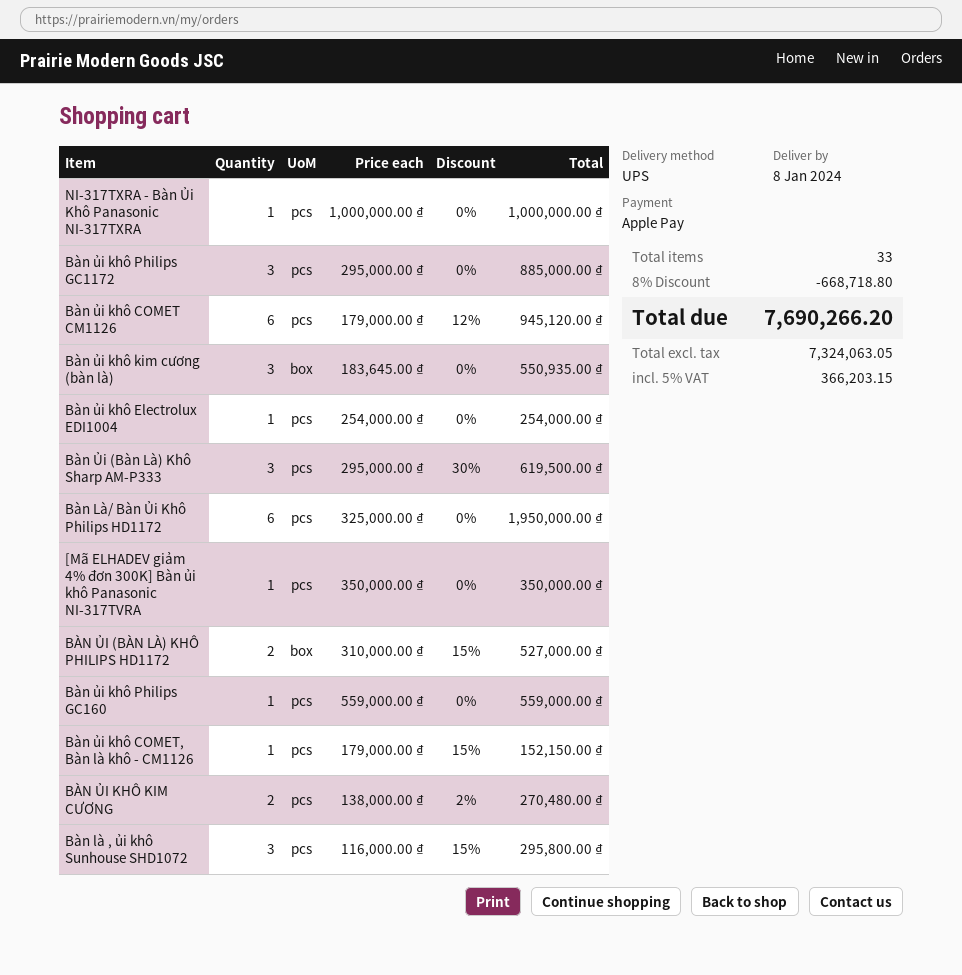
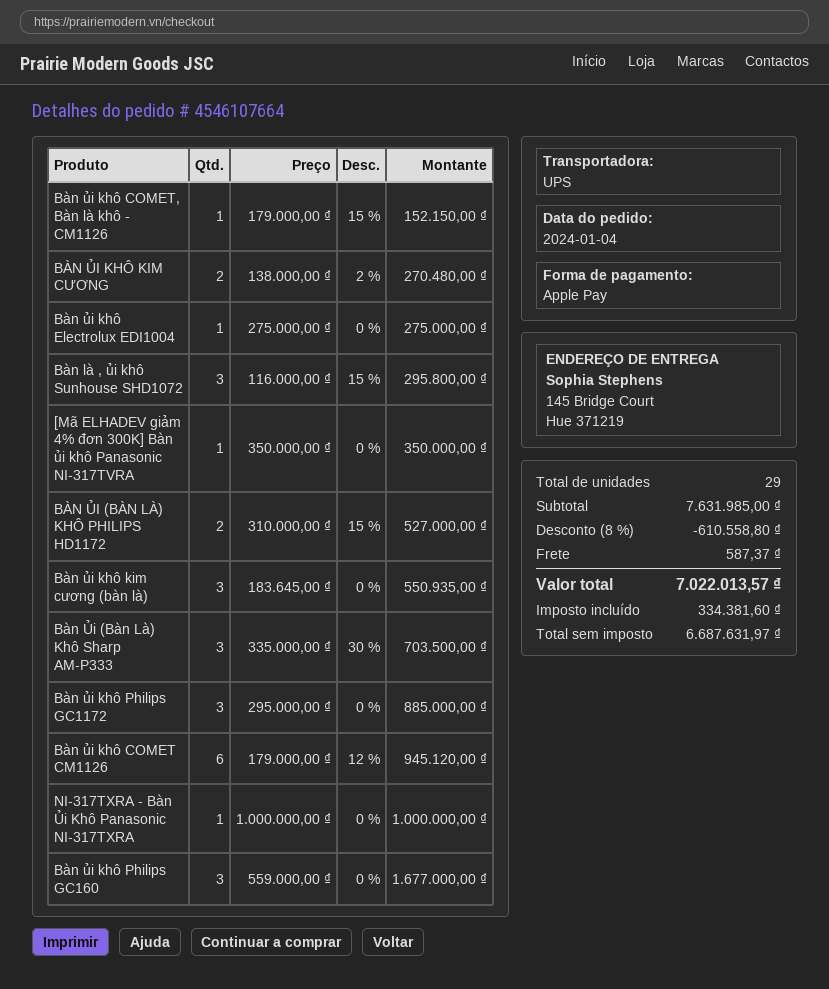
Bàn ủi khô Electrolux EDI1004: 1 x 254000.00 = 254000.00 -> 1 x 275000.00 = 275000.00
Bàn Ủi (Bàn Là) Khô Sharp AM-P333: 3 x 295000.00 - 30% = 619500.00 -> 3 x 335000.00 - 30% = 703500.00
Bàn Là/ Bàn Ủi Khô Philips HD1172: 6 x 325000.00 = 1950000.00 -> none
Bàn ủi khô Philips GC160: 1 x 559000.00 = 559000.00 -> 3 x 559000.00 = 1677000.00
total quantity: 33 -> 29
discount: 8% = 668718.80 -> 8% = 610558.80
shipping: none -> 587.37
net: 7324063.05 -> 6687631.97
tax: 366203.15 -> 334381.60
total: 7690266.20 -> 7022013.57

